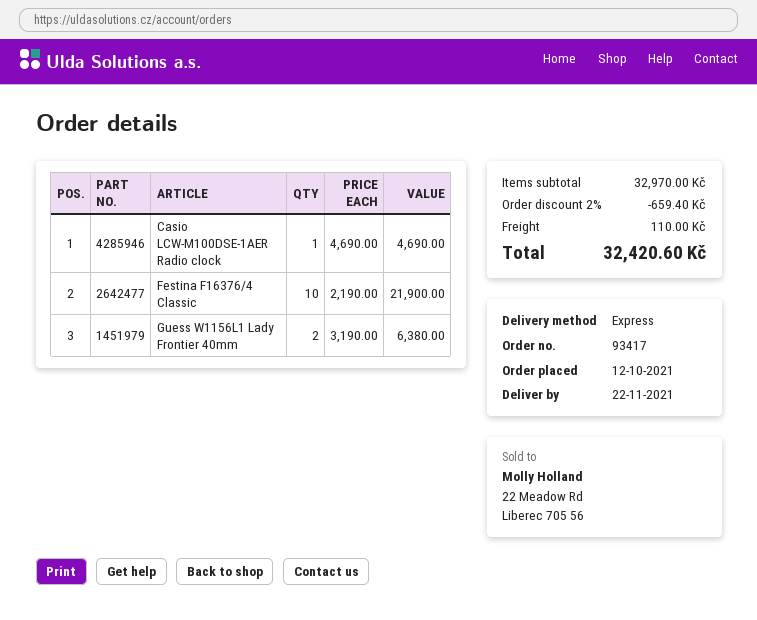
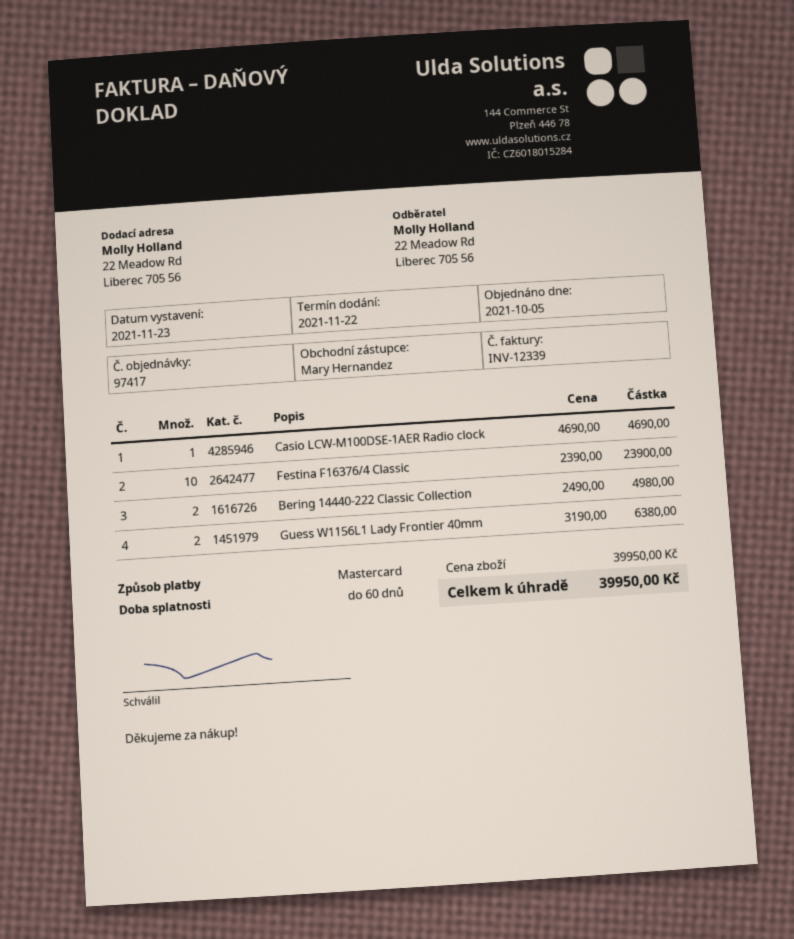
order number: 93417 -> 97417
order date: 2021-10-12 -> 2021-10-05
Festina F16376/4 Classic: 10 x 2190.00 = 21900.00 -> 10 x 2390.00 = 23900.00
Bering 14440-222 Classic Collection: none -> 2 x 2490.00 = 4980.00
subtotal: 32970.00 -> 39950.00
discount: 2% = 659.40 -> none
shipping: 110.00 -> none
total: 32420.60 -> 39950.00

